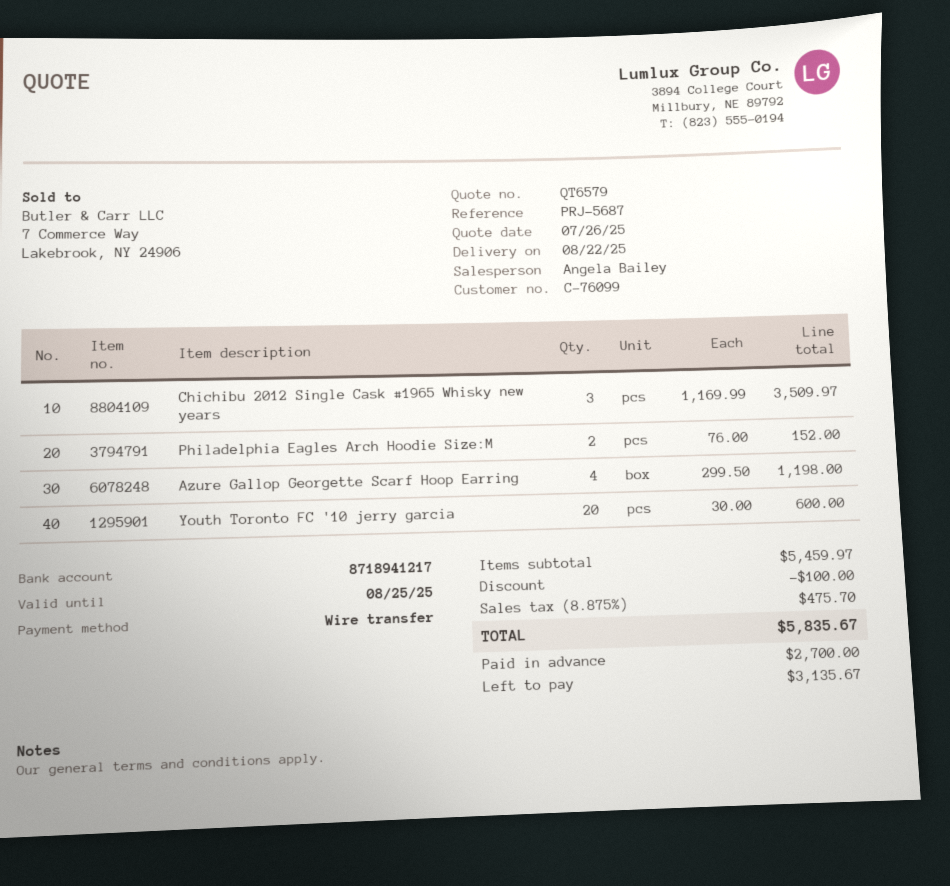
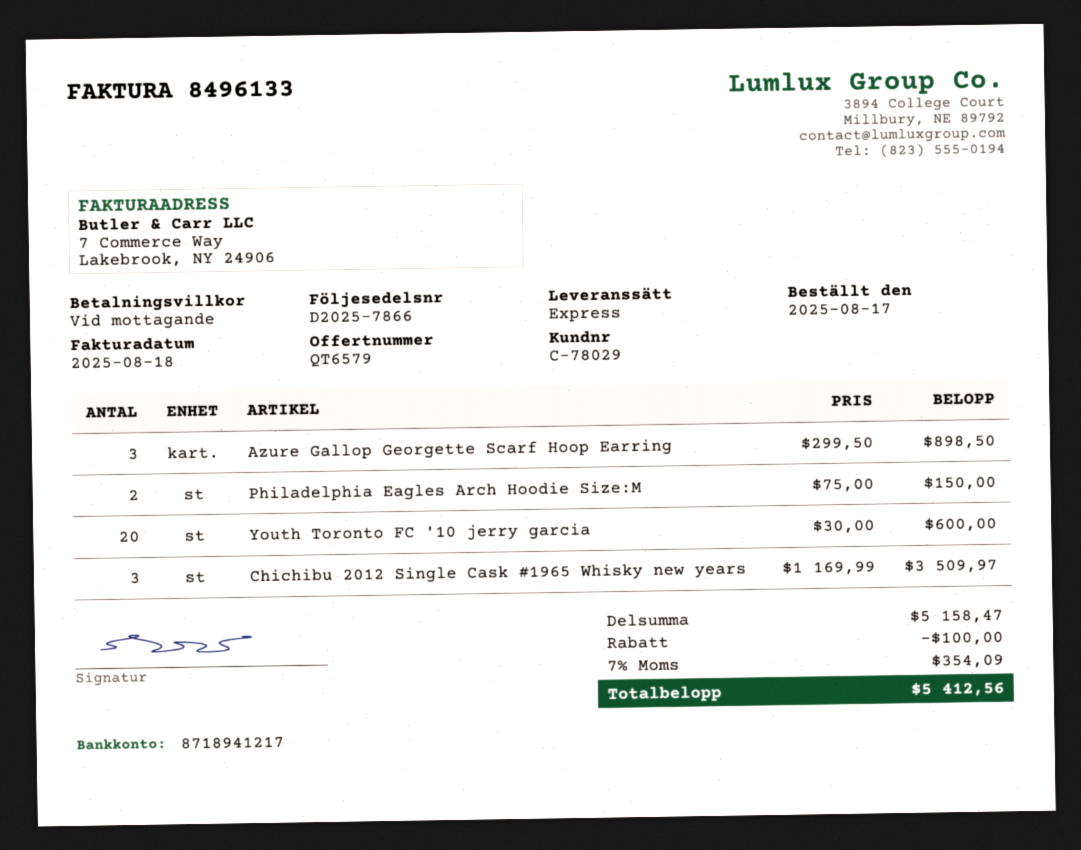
customer number: C-76099 -> C-78029
Philadelphia Eagles Arch Hoodie Size:M: 2 x 76.00 = 152.00 -> 2 x 75.00 = 150.00
Azure Gallop Georgette Scarf Hoop Earring: 4 x 299.50 = 1198.00 -> 3 x 299.50 = 898.50
subtotal: 5459.97 -> 5158.47
tax: 8.875% = 475.70 -> 7% = 354.09
total: 5835.67 -> 5412.56

